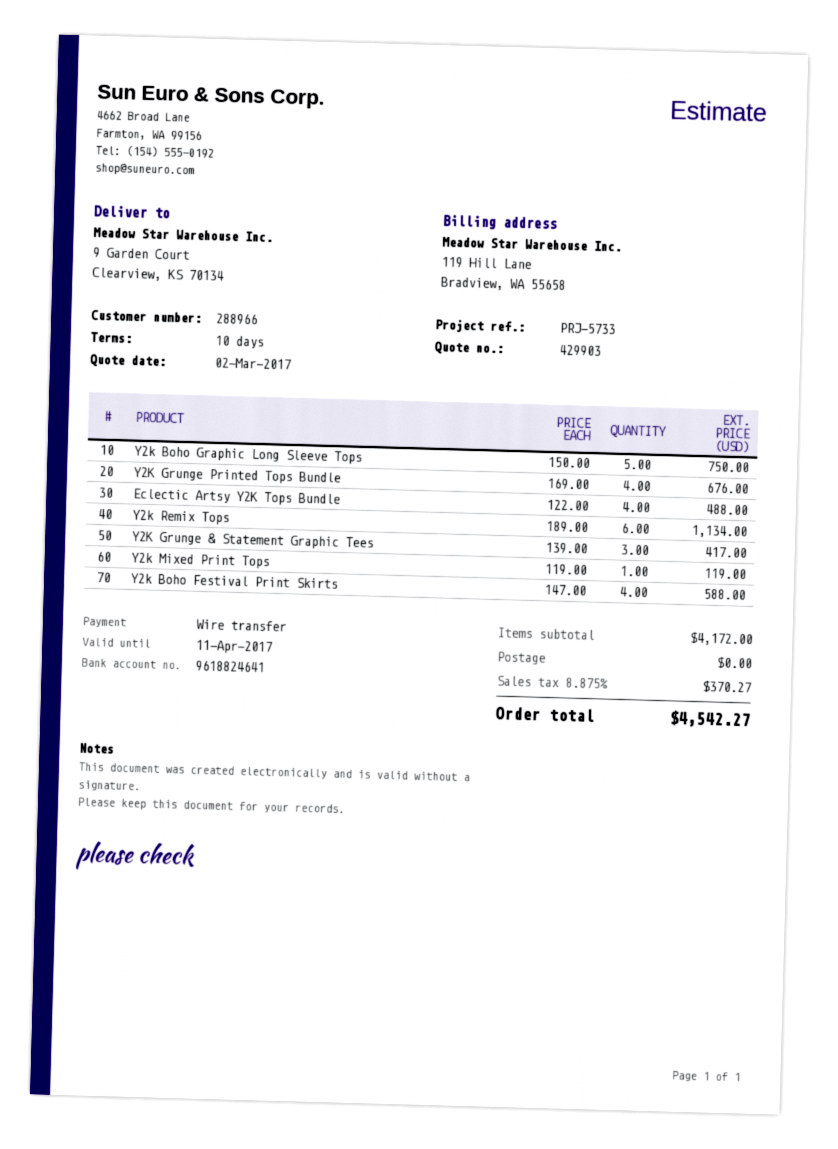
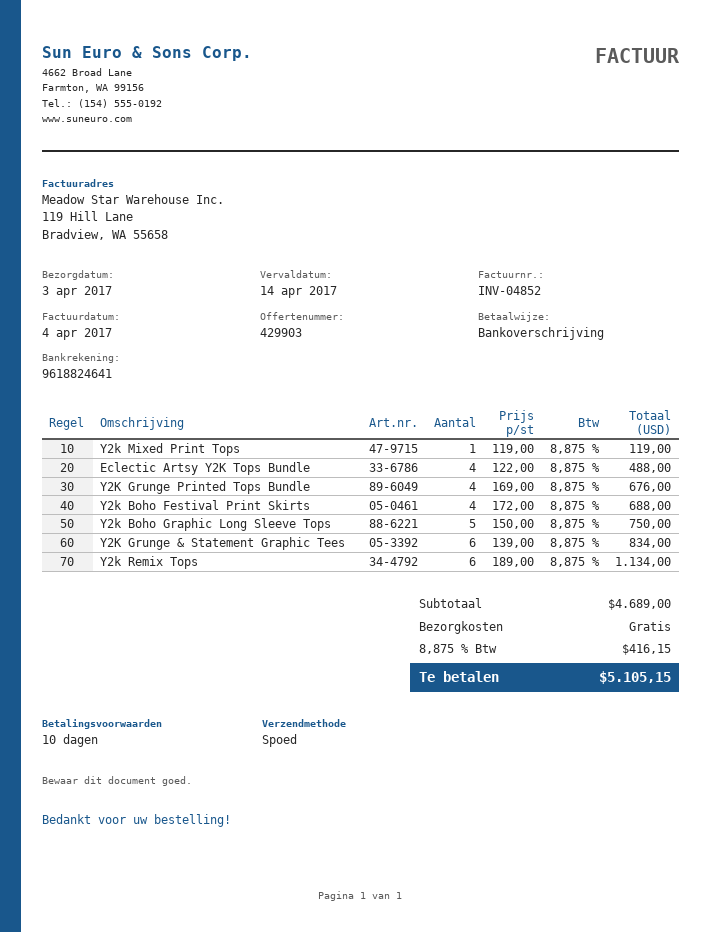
Y2K Grunge & Statement Graphic Tees: 3 x 139.00 = 417.00 -> 6 x 139.00 = 834.00
Y2k Boho Festival Print Skirts: 4 x 147.00 = 588.00 -> 4 x 172.00 = 688.00
subtotal: 4172.00 -> 4689.00
tax: 8.875% = 370.27 -> 8.875% = 416.15
total: 4542.27 -> 5105.15

